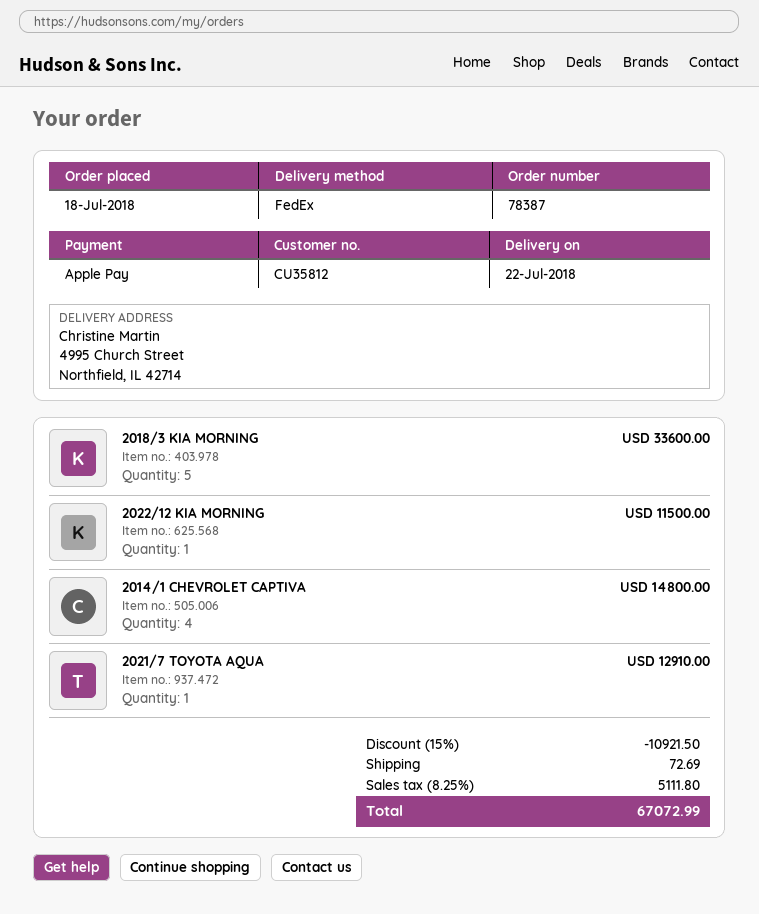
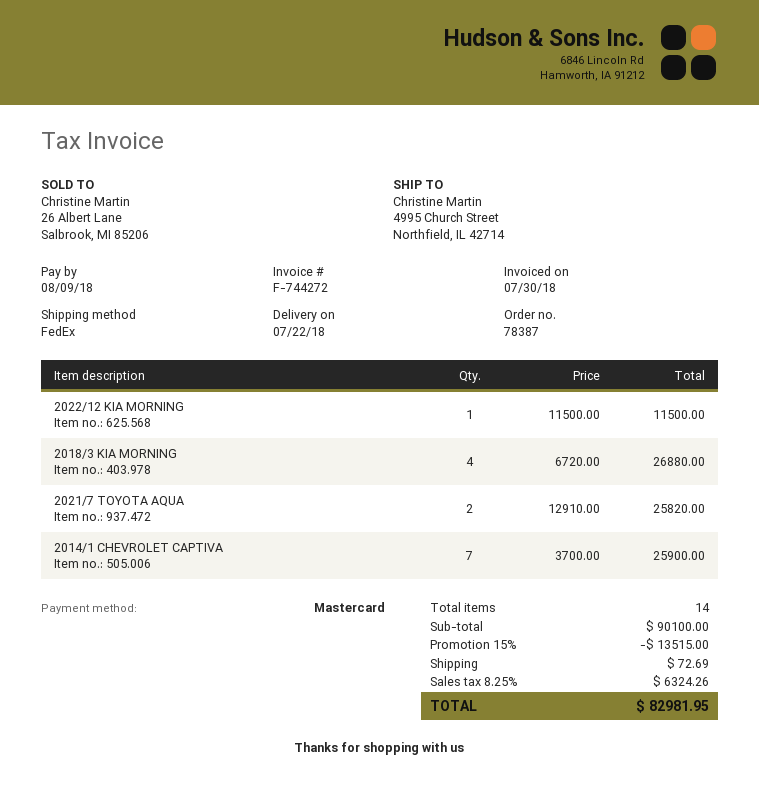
payment method: Apple Pay -> Mastercard
2018/3 KIA MORNING: 5 for 33600.00 -> 4 for 26880.00
2014/1 CHEVROLET CAPTIVA: 4 for 14800.00 -> 7 for 25900.00
2021/7 TOYOTA AQUA: 1 for 12910.00 -> 2 for 25820.00
discount: 15% = 10921.50 -> 15% = 13515.00
tax: 8.25% = 5111.80 -> 8.25% = 6324.26
total: 67072.99 -> 82981.95

